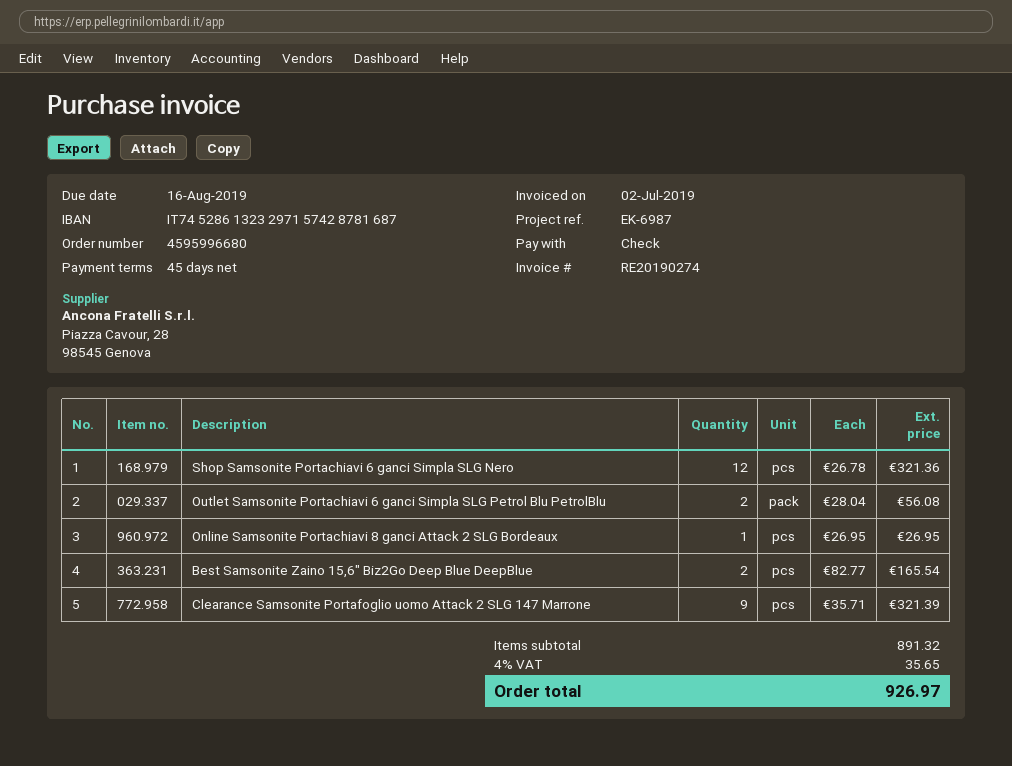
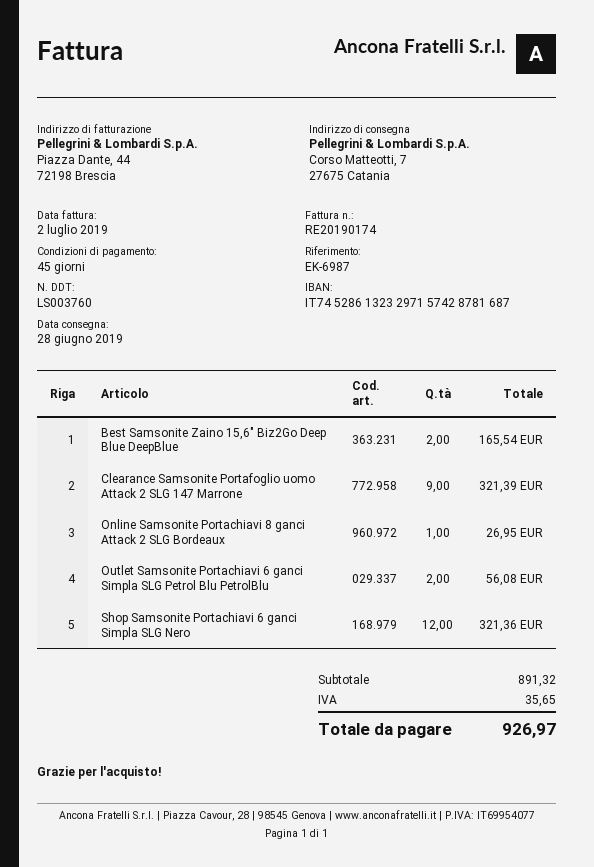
invoice number: RE20190274 -> RE20190174

